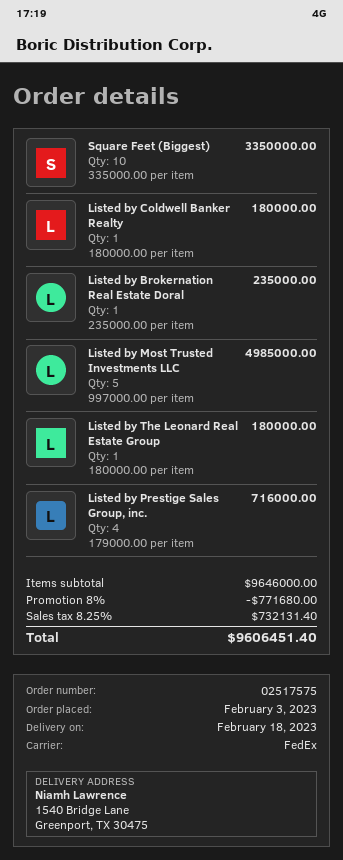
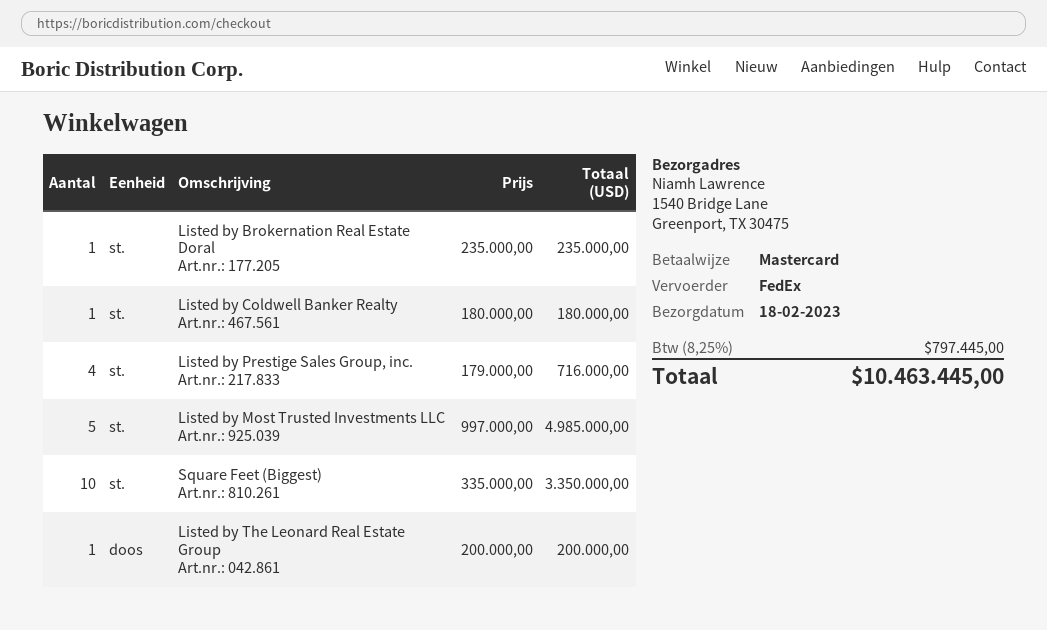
Listed by The Leonard Real Estate Group: 1 x 180000.00 = 180000.00 -> 1 x 200000.00 = 200000.00
discount: 8% = 771680.00 -> none
tax: 8.25% = 732131.40 -> 8.25% = 797445.00
total: 9606451.40 -> 10463445.00

